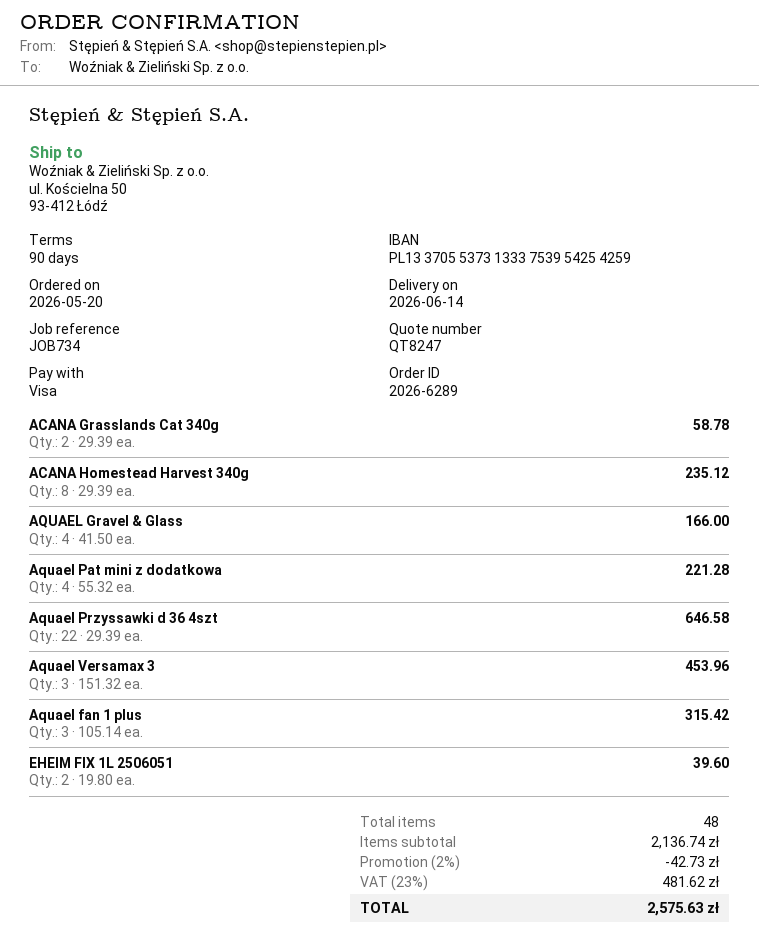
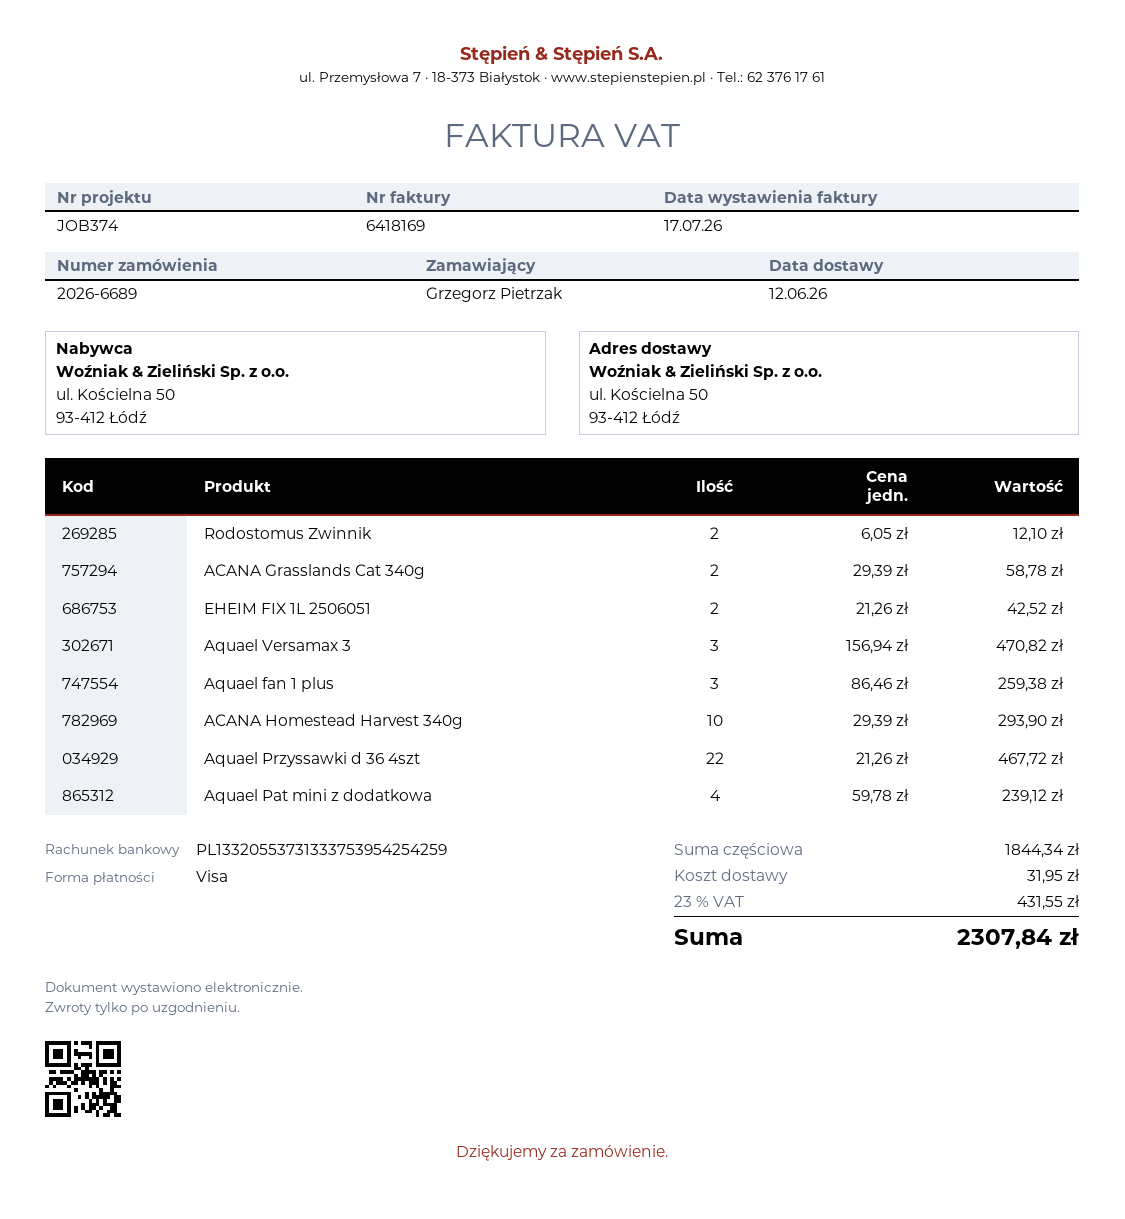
order number: 2026-6289 -> 2026-6689
delivery date: 2026-06-14 -> 2026-06-12
reference: JOB734 -> JOB374
bank account: PL13370553731333753954254259 -> PL13320553731333753954254259
ACANA Homestead Harvest 340g: 8 x 29.39 = 235.12 -> 10 x 29.39 = 293.90
AQUAEL Gravel & Glass: 4 x 41.50 = 166.00 -> none
Aquael Pat mini z dodatkowa: 4 x 55.32 = 221.28 -> 4 x 59.78 = 239.12
Aquael Przyssawki d 36 4szt: 22 x 29.39 = 646.58 -> 22 x 21.26 = 467.72
Aquael Versamax 3: 3 x 151.32 = 453.96 -> 3 x 156.94 = 470.82
Aquael fan 1 plus: 3 x 105.14 = 315.42 -> 3 x 86.46 = 259.38
EHEIM FIX 1L 2506051: 2 x 19.80 = 39.60 -> 2 x 21.26 = 42.52
Rodostomus Zwinnik: none -> 2 x 6.05 = 12.10
subtotal: 2136.74 -> 1844.34
discount: 2% = 42.73 -> none
shipping: none -> 31.95
tax: 23% = 481.62 -> 23% = 431.55
total: 2575.63 -> 2307.84

